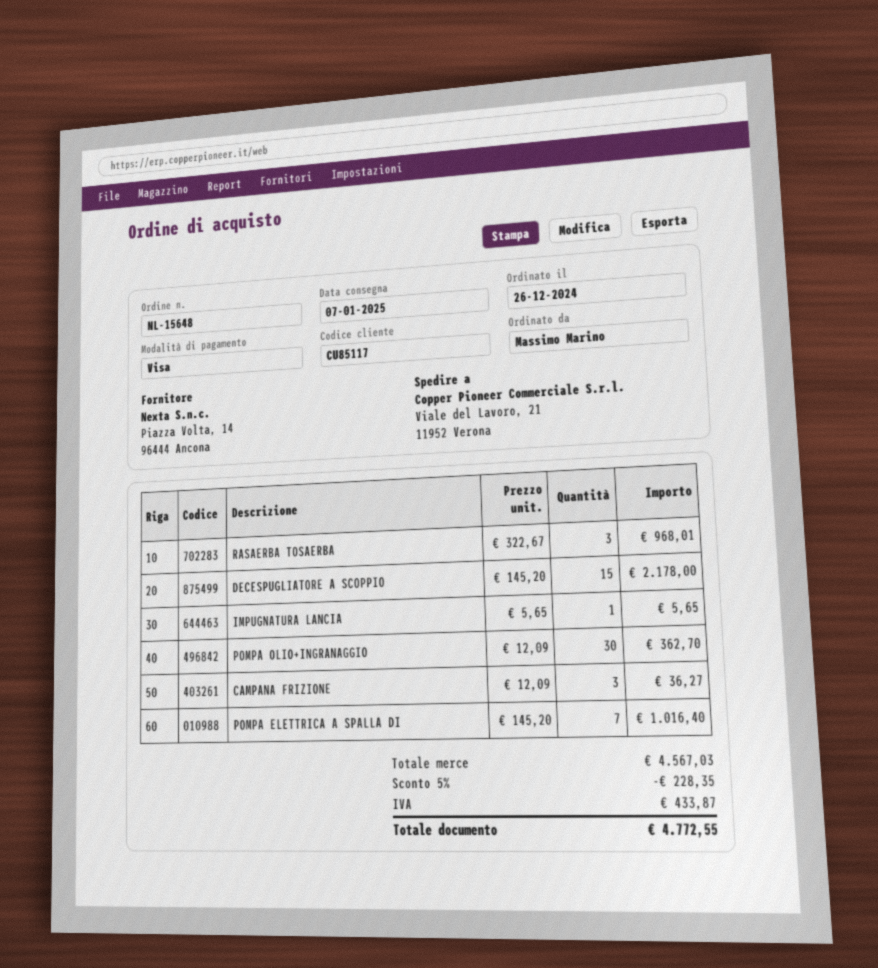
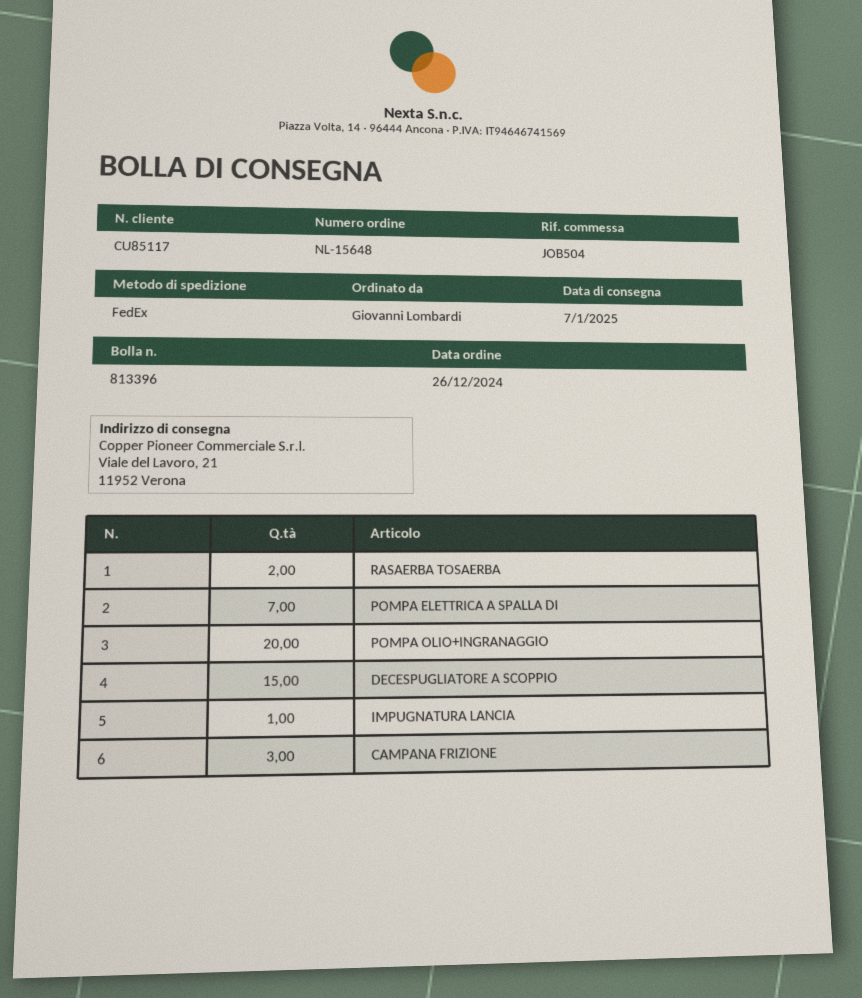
ordered by: Massimo Marino -> Giovanni Lombardi
RASAERBA TOSAERBA: 3 -> 2
POMPA OLIO+INGRANAGGIO: 30 -> 20

